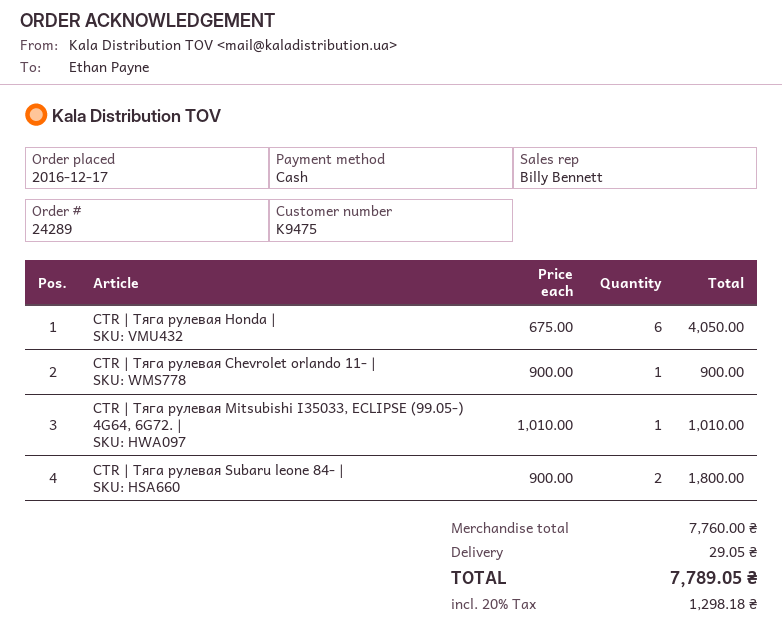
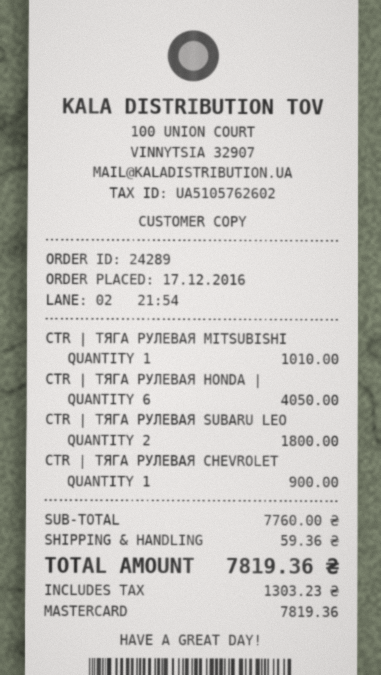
payment method: cash -> Mastercard
shipping: 29.05 -> 59.36
tax: 1298.18 -> 1303.23
total: 7789.05 -> 7819.36

